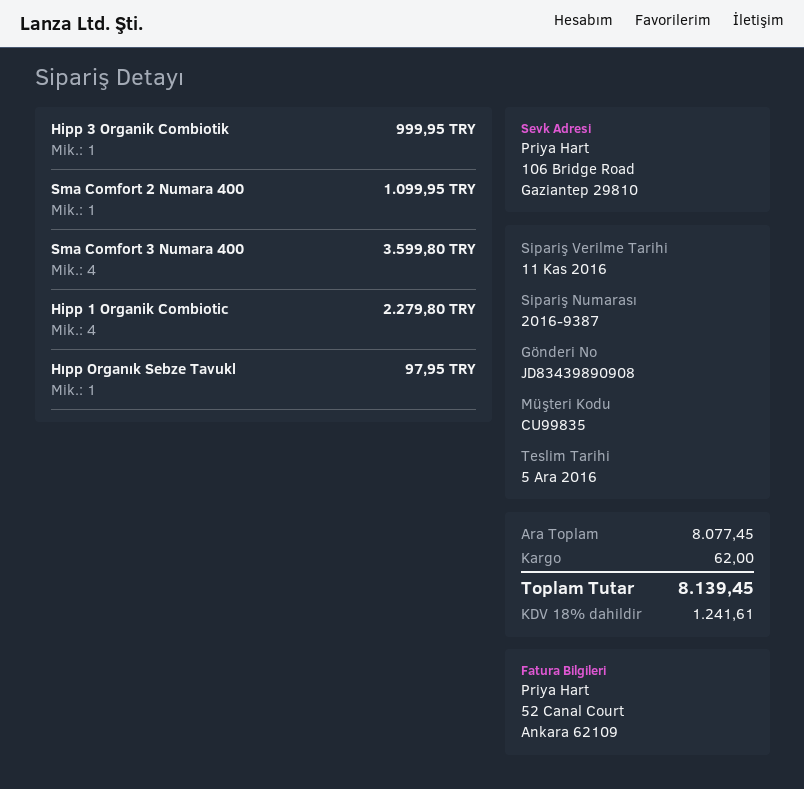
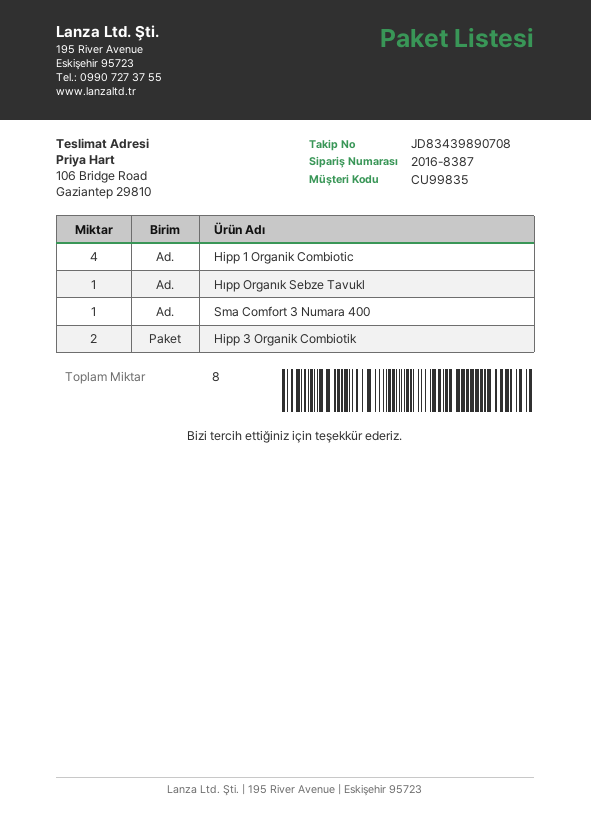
order number: 2016-9387 -> 2016-8387
tracking number: JD83439890908 -> JD83439890708
Hipp 3 Organik Combiotik: 1 -> 2
Sma Comfort 2 Numara 400: 1 -> none
Sma Comfort 3 Numara 400: 4 -> 1

